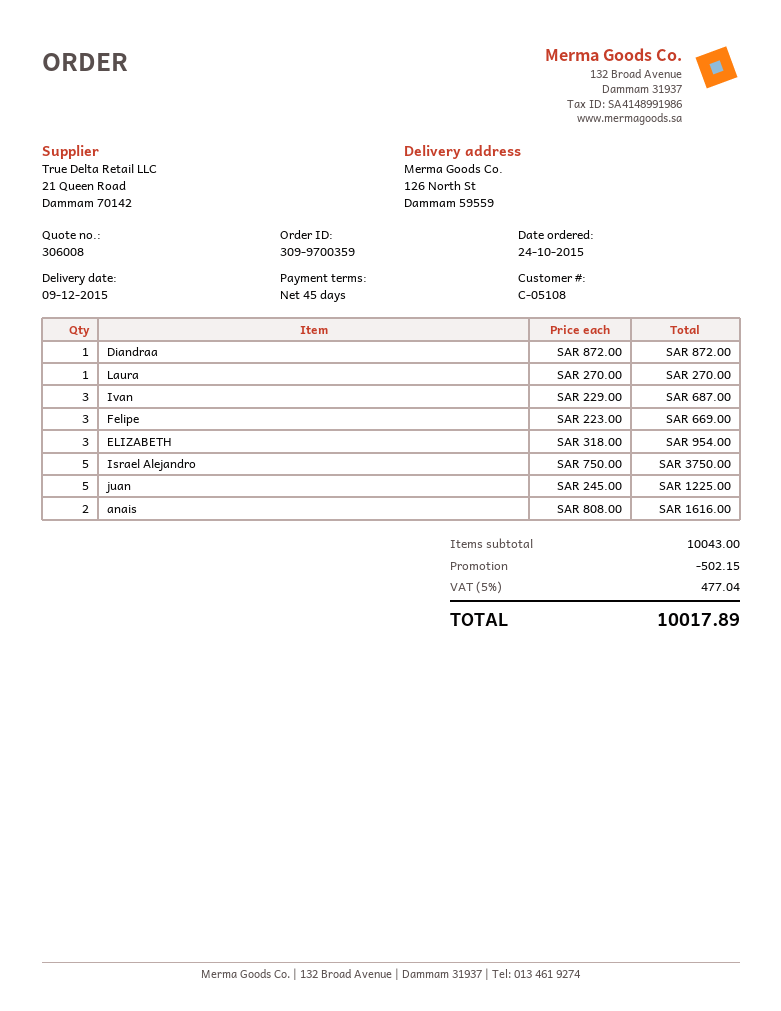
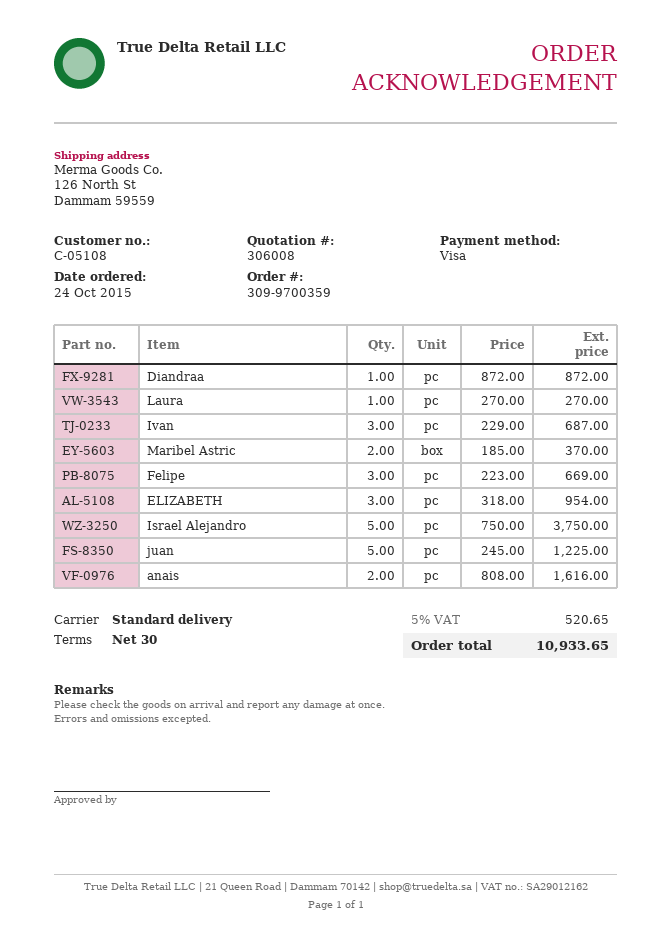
payment terms: 45 days -> 30 days
Maribel Astric: none -> 2 x 185.00 = 370.00
discount: 502.15 -> none
tax: 5% = 477.04 -> 5% = 520.65
total: 10017.89 -> 10933.65

